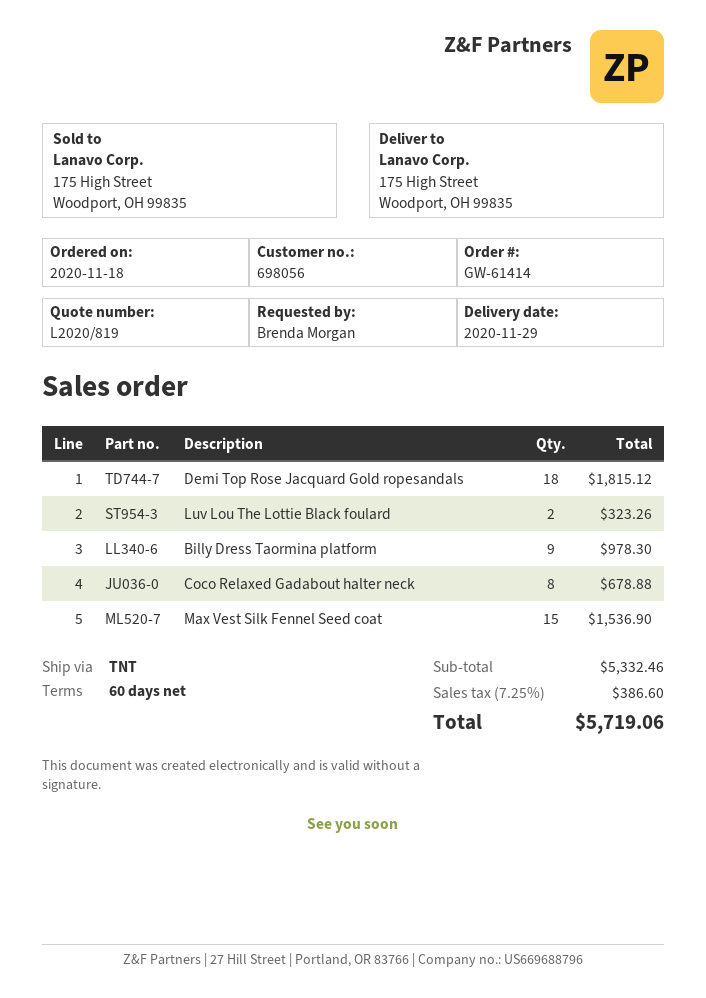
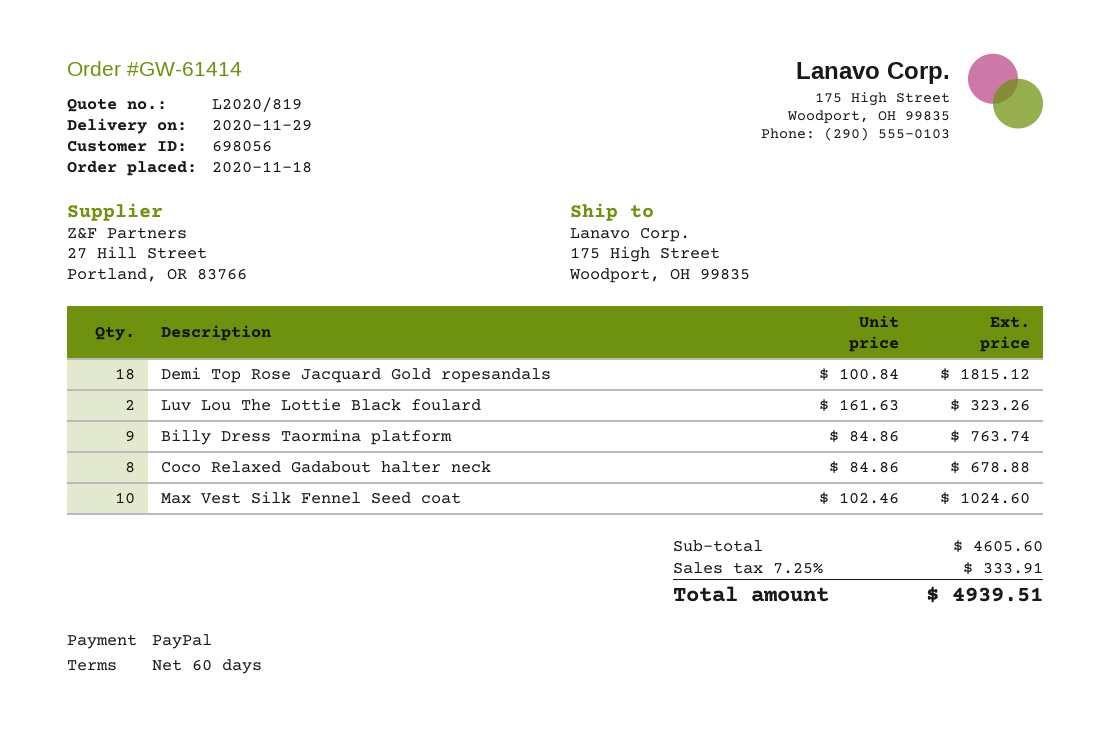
Billy Dress Taormina platform: 9 for 978.30 -> 9 for 763.74
Max Vest Silk Fennel Seed coat: 15 for 1536.90 -> 10 for 1024.60
subtotal: 5332.46 -> 4605.60
tax: 7.25% = 386.60 -> 7.25% = 333.91
total: 5719.06 -> 4939.51

